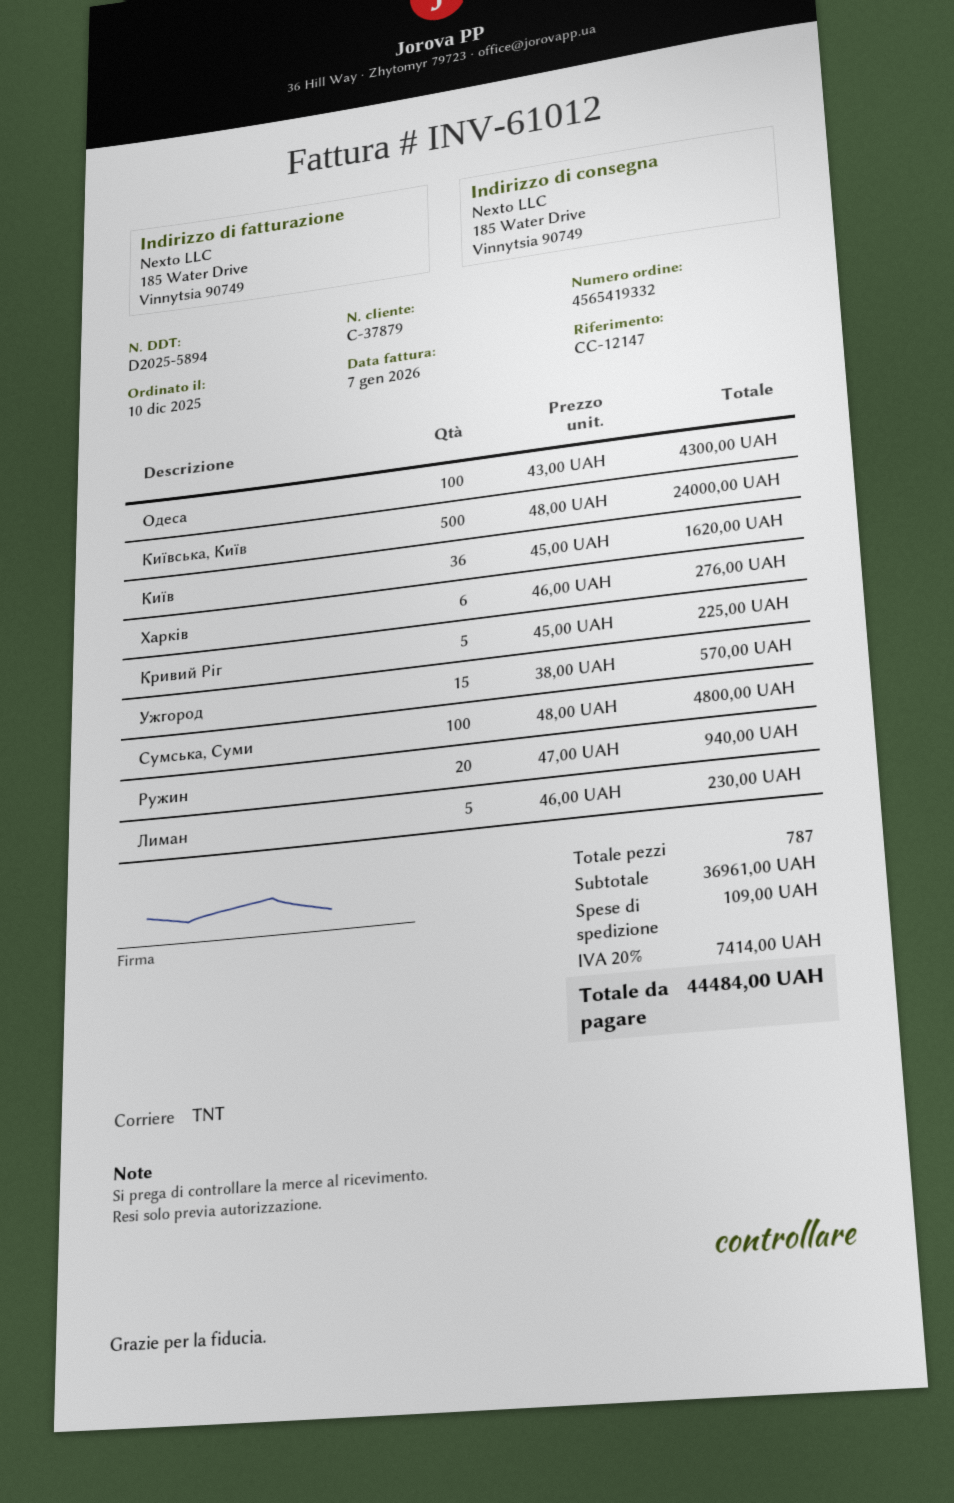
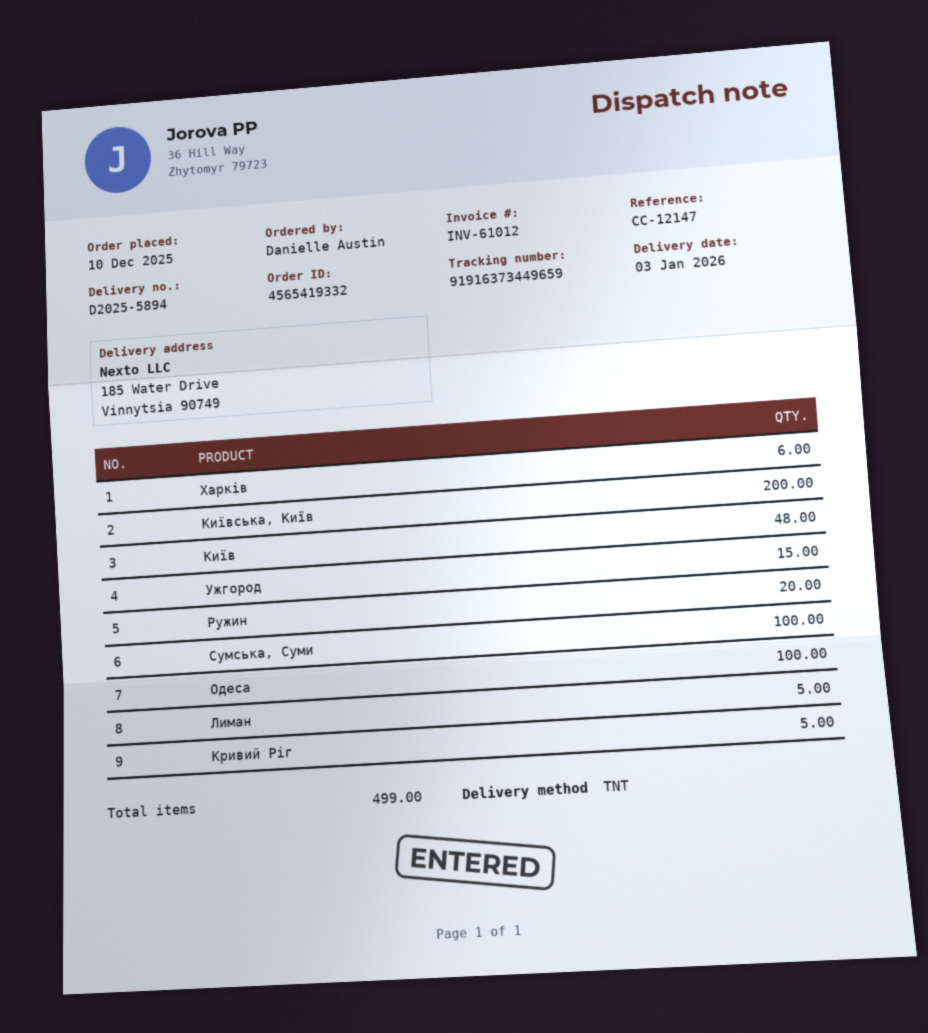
Київська, Київ: 500 -> 200
Київ: 36 -> 48
total quantity: 787 -> 499

